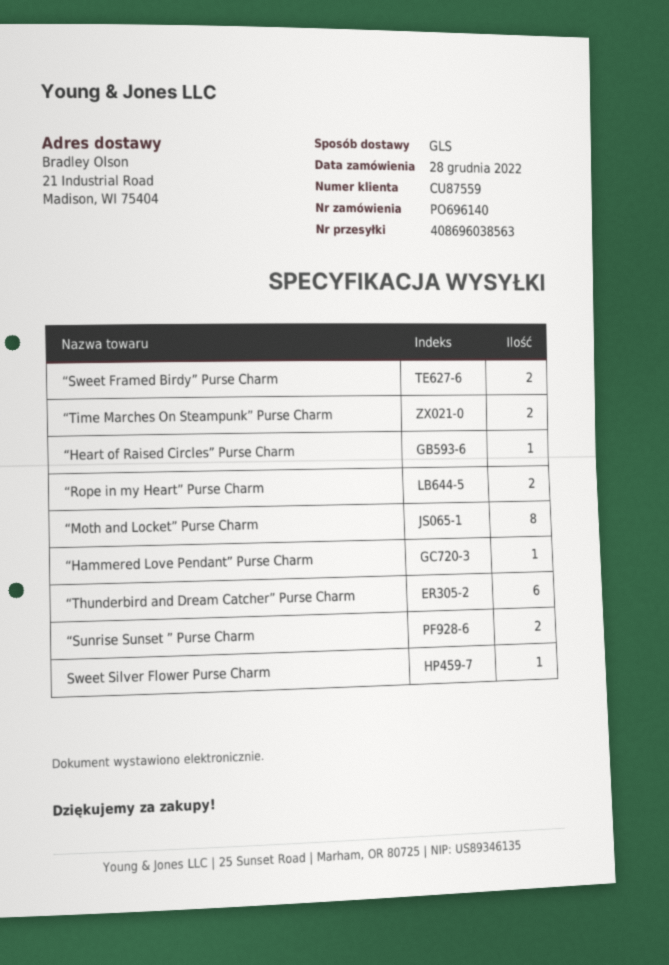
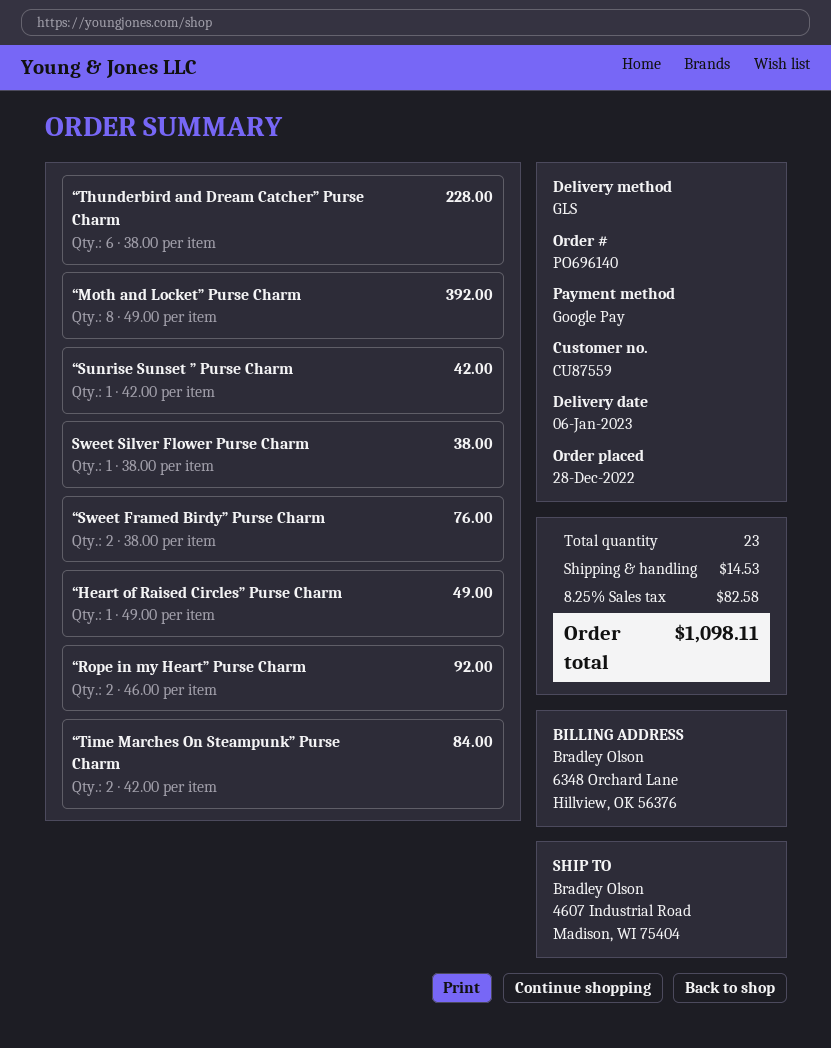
ship to: 21 Industrial Road, Madison, WI 75404 -> 4607 Industrial Road, Madison, WI 75404
“Hammered Love Pendant” Purse Charm: 1 -> none
“Sunrise Sunset ” Purse Charm: 2 -> 1

